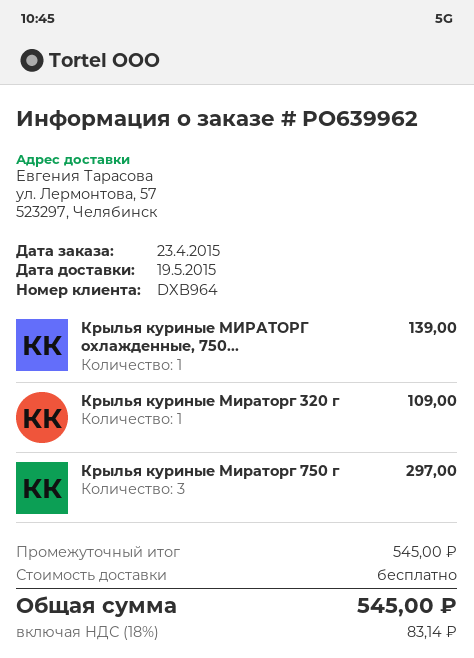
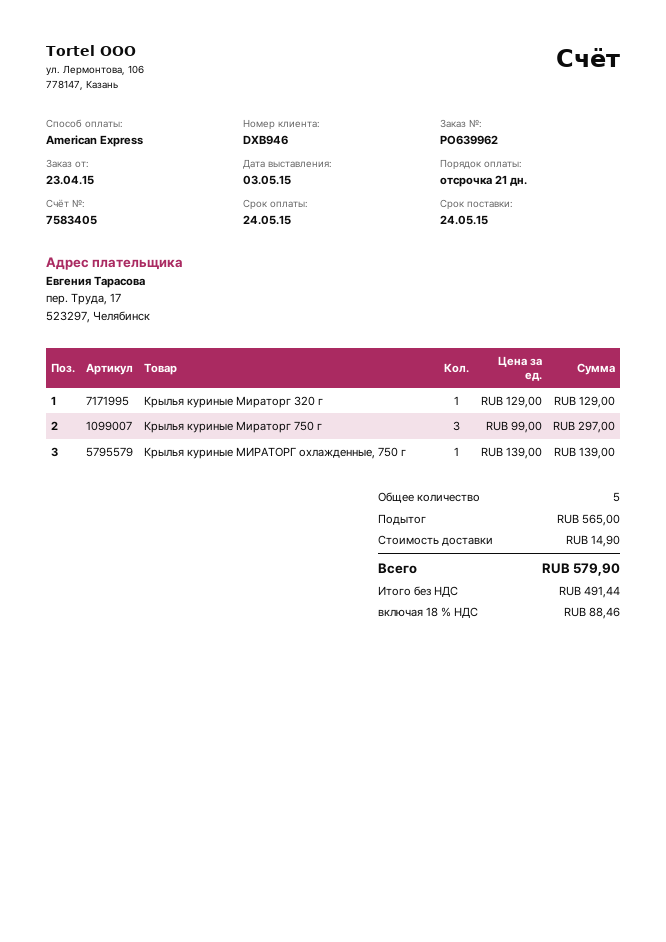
delivery date: 2015-05-19 -> 2015-05-24
customer number: DXB964 -> DXB946
Крылья куриные Мираторг 320 г: 1 for 109.00 -> 1 for 129.00
subtotal: 545.00 -> 565.00
shipping: 0.00 -> 14.90
tax: 18% = 83.14 -> 18% = 88.46
total: 545.00 -> 579.90

